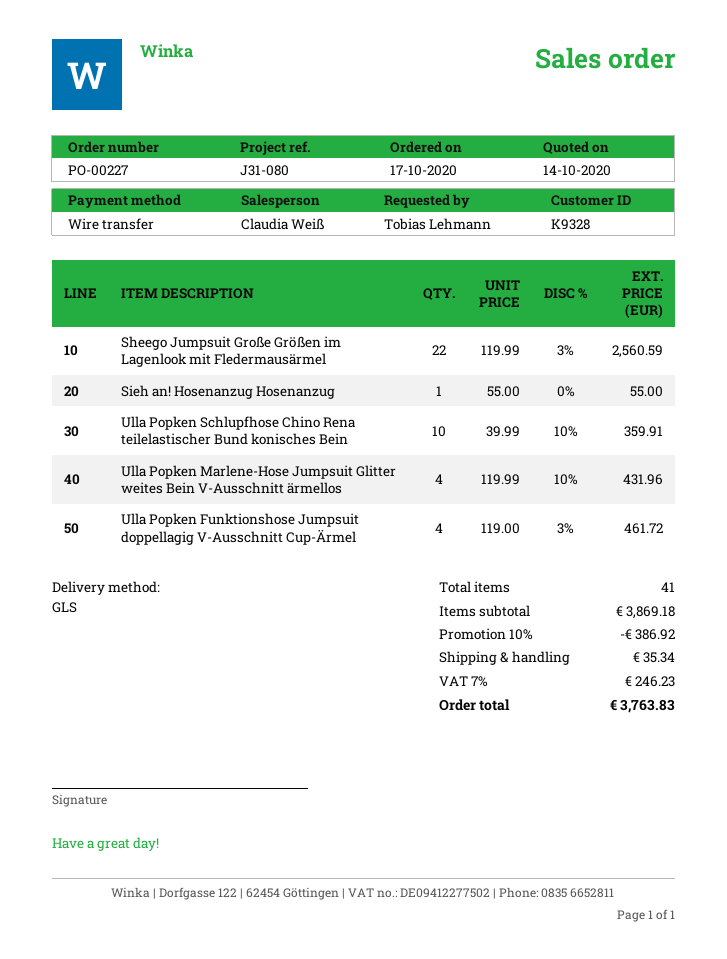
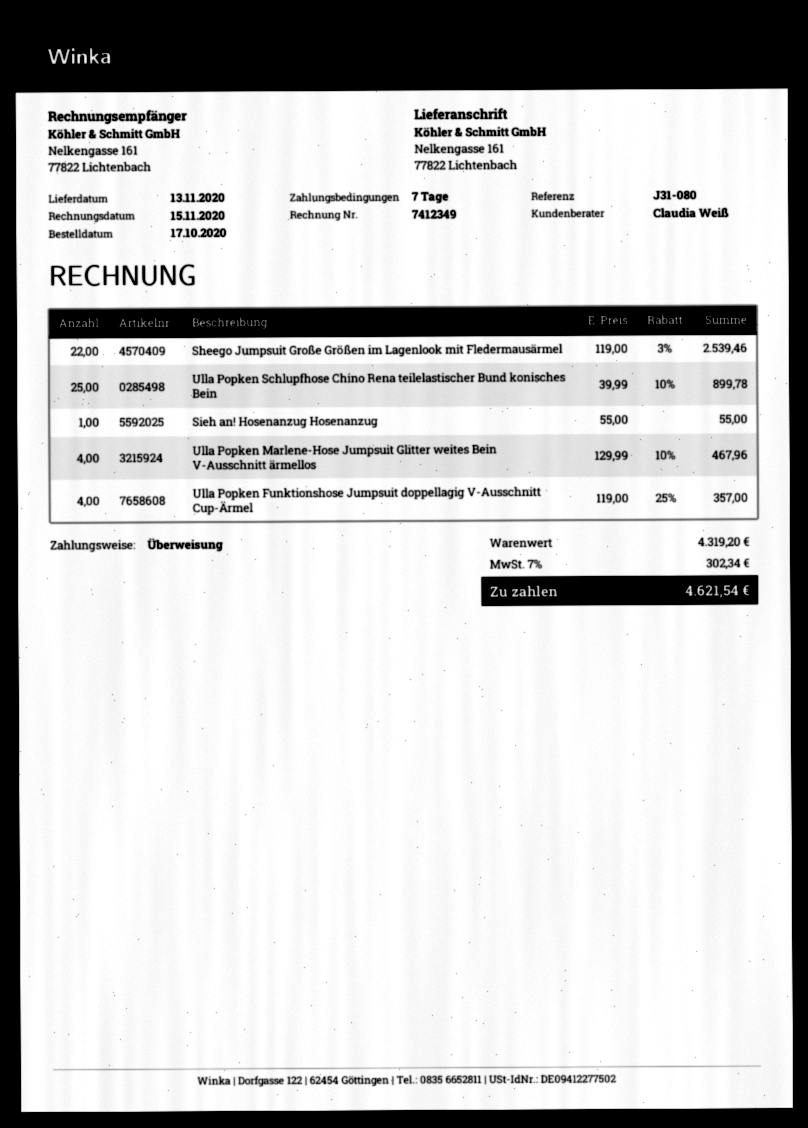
Sheego Jumpsuit Große Größen im Lagenlook mit Fledermausärmel: 22 x 119.99 - 3% = 2560.59 -> 22 x 119.00 - 3% = 2539.46
Ulla Popken Schlupfhose Chino Rena teilelastischer Bund konisches Bein: 10 x 39.99 - 10% = 359.91 -> 25 x 39.99 - 10% = 899.78
Ulla Popken Marlene-Hose Jumpsuit Glitter weites Bein V-Ausschnitt ärmellos: 4 x 119.99 - 10% = 431.96 -> 4 x 129.99 - 10% = 467.96
Ulla Popken Funktionshose Jumpsuit doppellagig V-Ausschnitt Cup-Ärmel: 4 x 119.00 - 3% = 461.72 -> 4 x 119.00 - 25% = 357.00
subtotal: 3869.18 -> 4319.20
discount: 10% = 386.92 -> none
shipping: 35.34 -> none
tax: 7% = 246.23 -> 7% = 302.34
total: 3763.83 -> 4621.54

